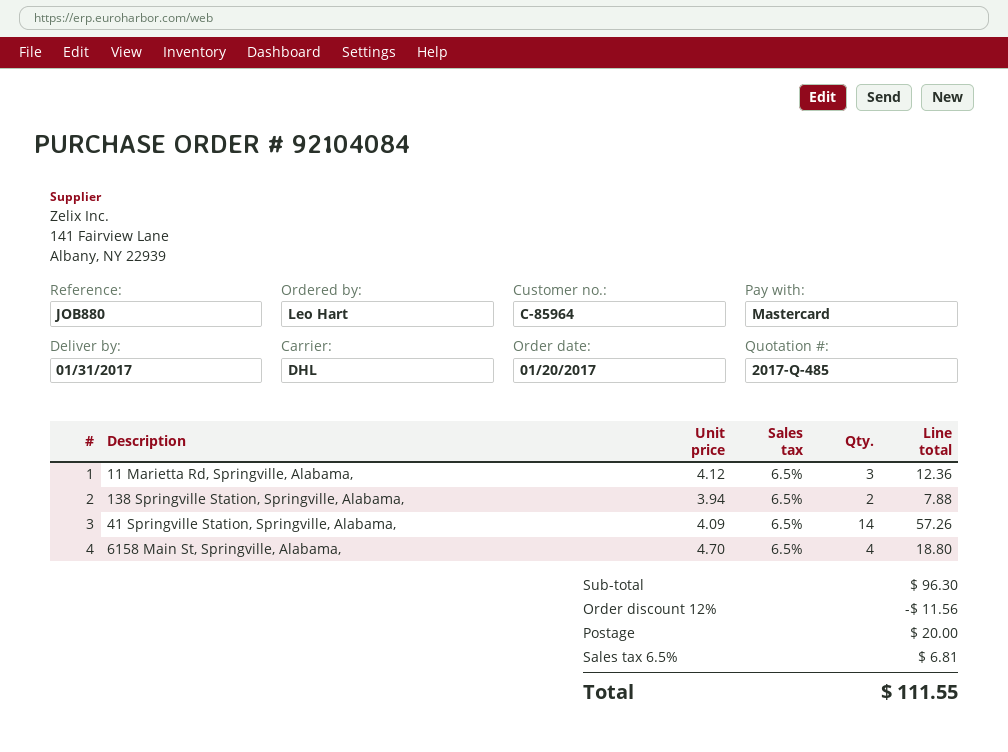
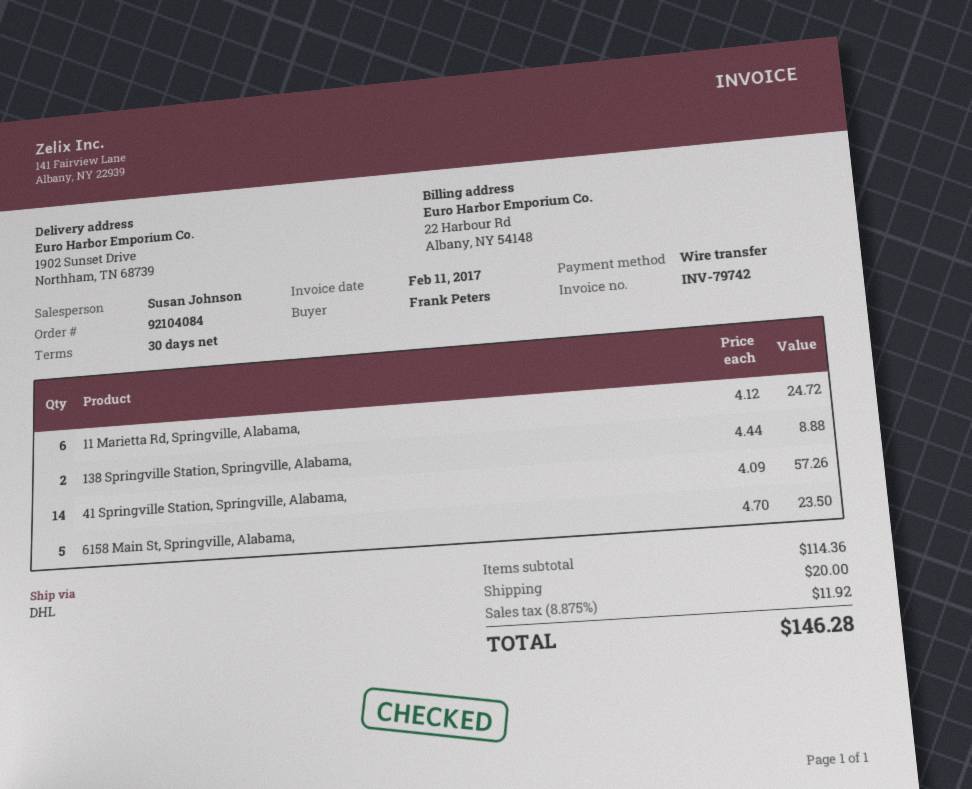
ordered by: Leo Hart -> Frank Peters
payment method: Mastercard -> bank transfer
11 Marietta Rd, Springville, Alabama,: 3 x 4.12 = 12.36 -> 6 x 4.12 = 24.72
138 Springville Station, Springville, Alabama,: 2 x 3.94 = 7.88 -> 2 x 4.44 = 8.88
6158 Main St, Springville, Alabama,: 4 x 4.70 = 18.80 -> 5 x 4.70 = 23.50
subtotal: 96.30 -> 114.36
discount: 12% = 11.56 -> none
tax: 6.5% = 6.81 -> 8.875% = 11.92
total: 111.55 -> 146.28

